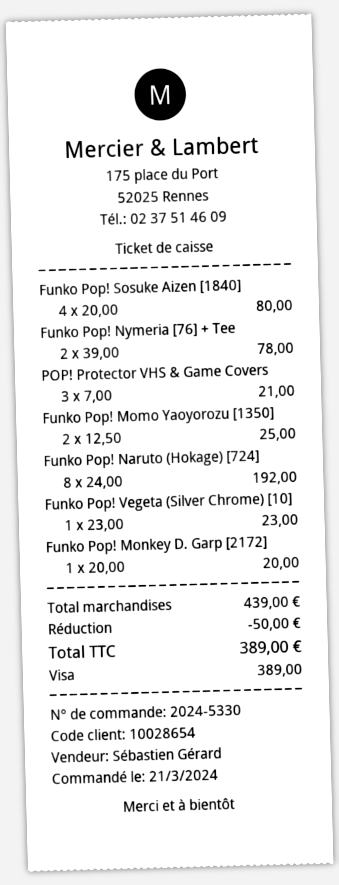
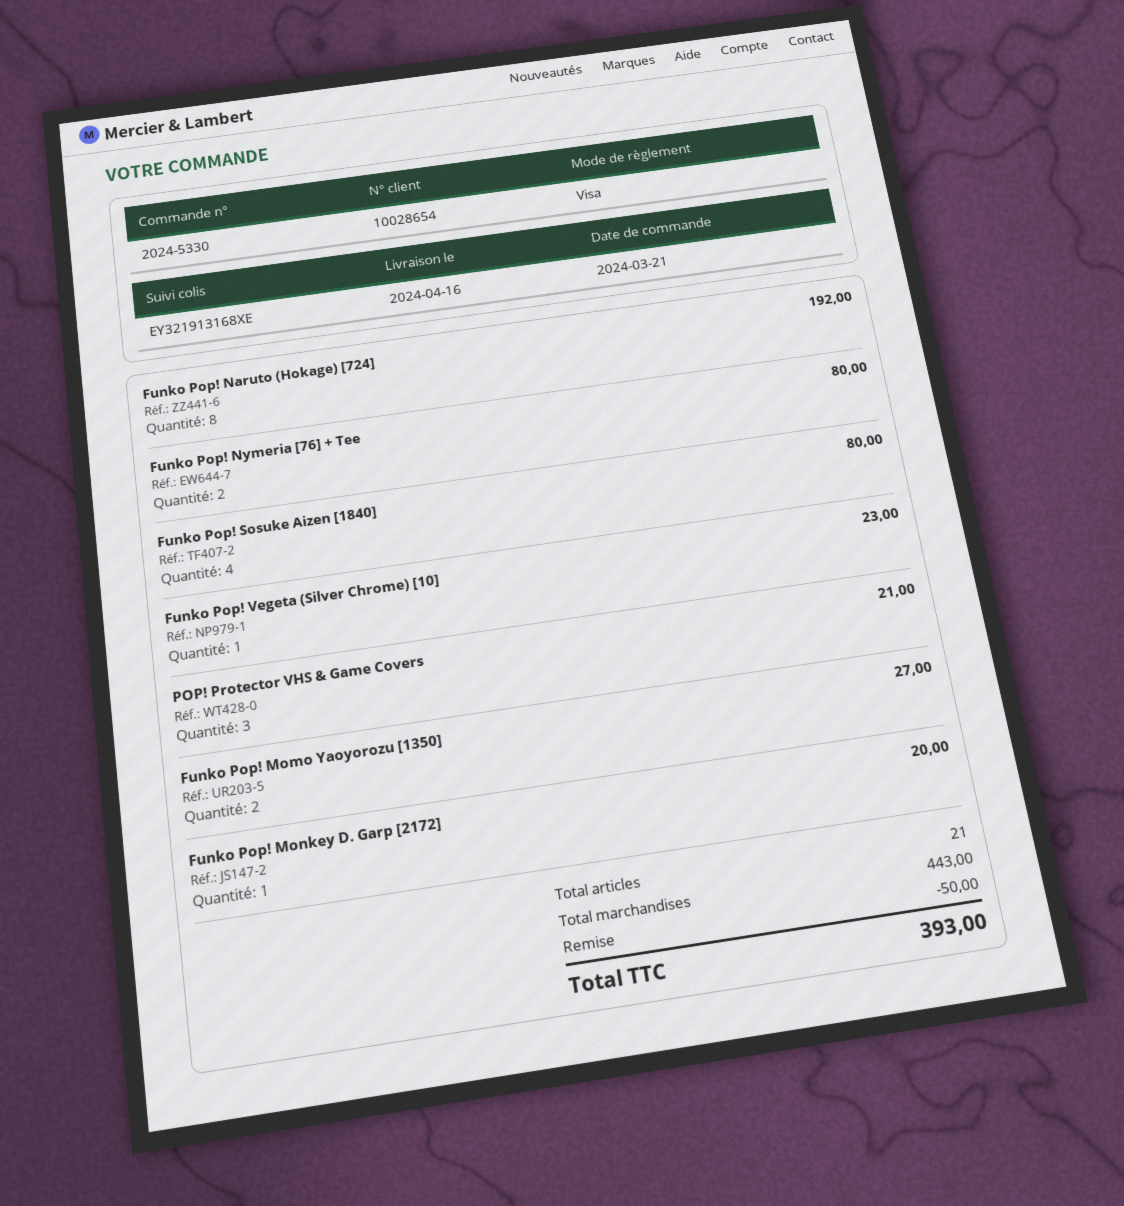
Funko Pop! Nymeria [76] + Tee: 2 for 78.00 -> 2 for 80.00
Funko Pop! Momo Yaoyorozu [1350]: 2 for 25.00 -> 2 for 27.00
subtotal: 439.00 -> 443.00
total: 389.00 -> 393.00

